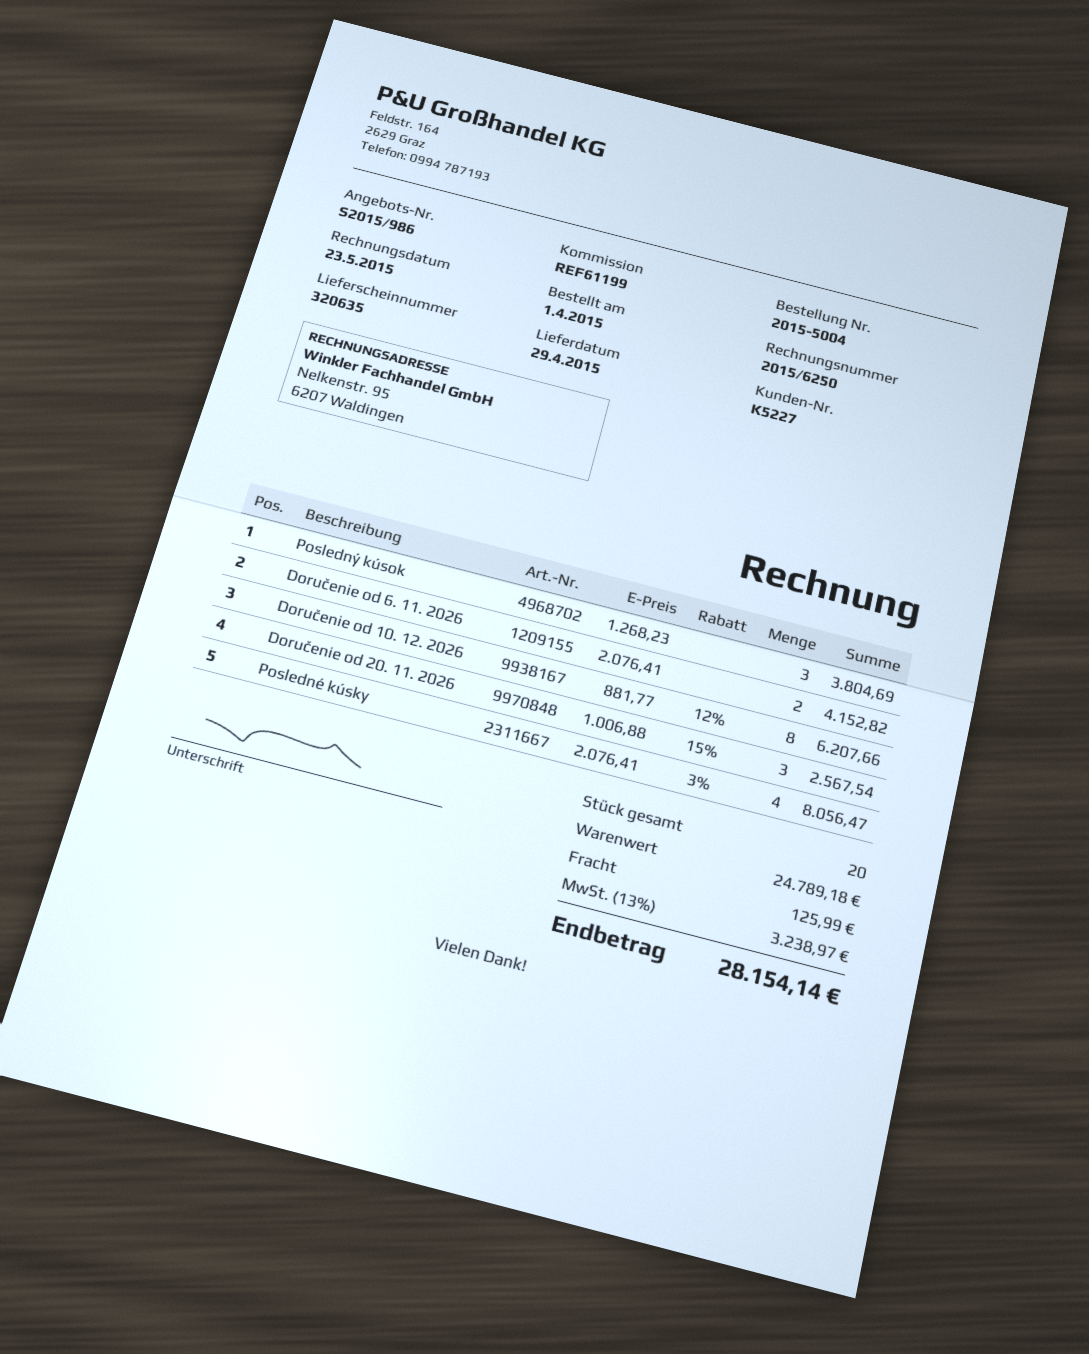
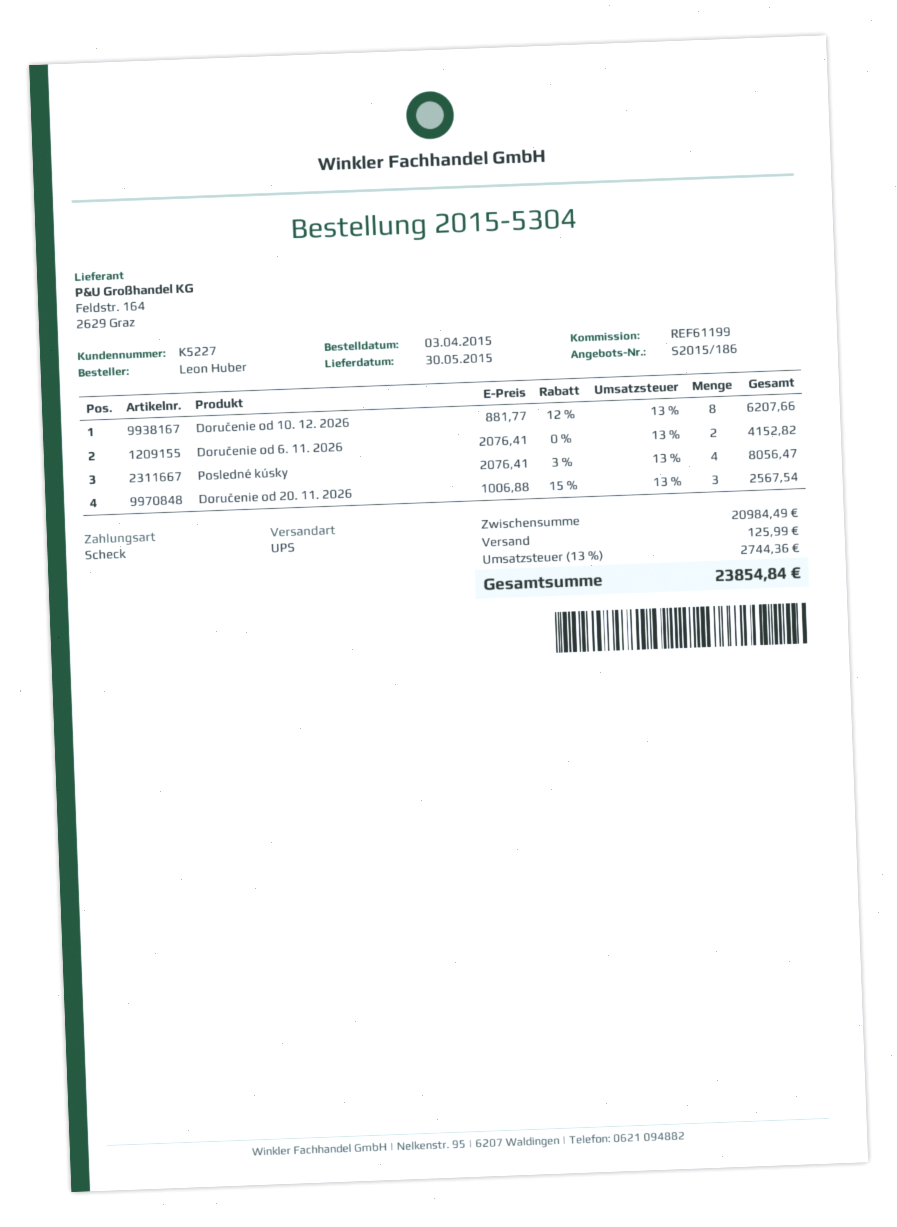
quote number: S2015/986 -> S2015/186
order number: 2015-5004 -> 2015-5304
order date: 2015-04-01 -> 2015-04-03
delivery date: 2015-04-29 -> 2015-05-30
Posledný kúsok: 3 x 1268.23 = 3804.69 -> none
subtotal: 24789.18 -> 20984.49
tax: 13% = 3238.97 -> 13% = 2744.36
total: 28154.14 -> 23854.84

